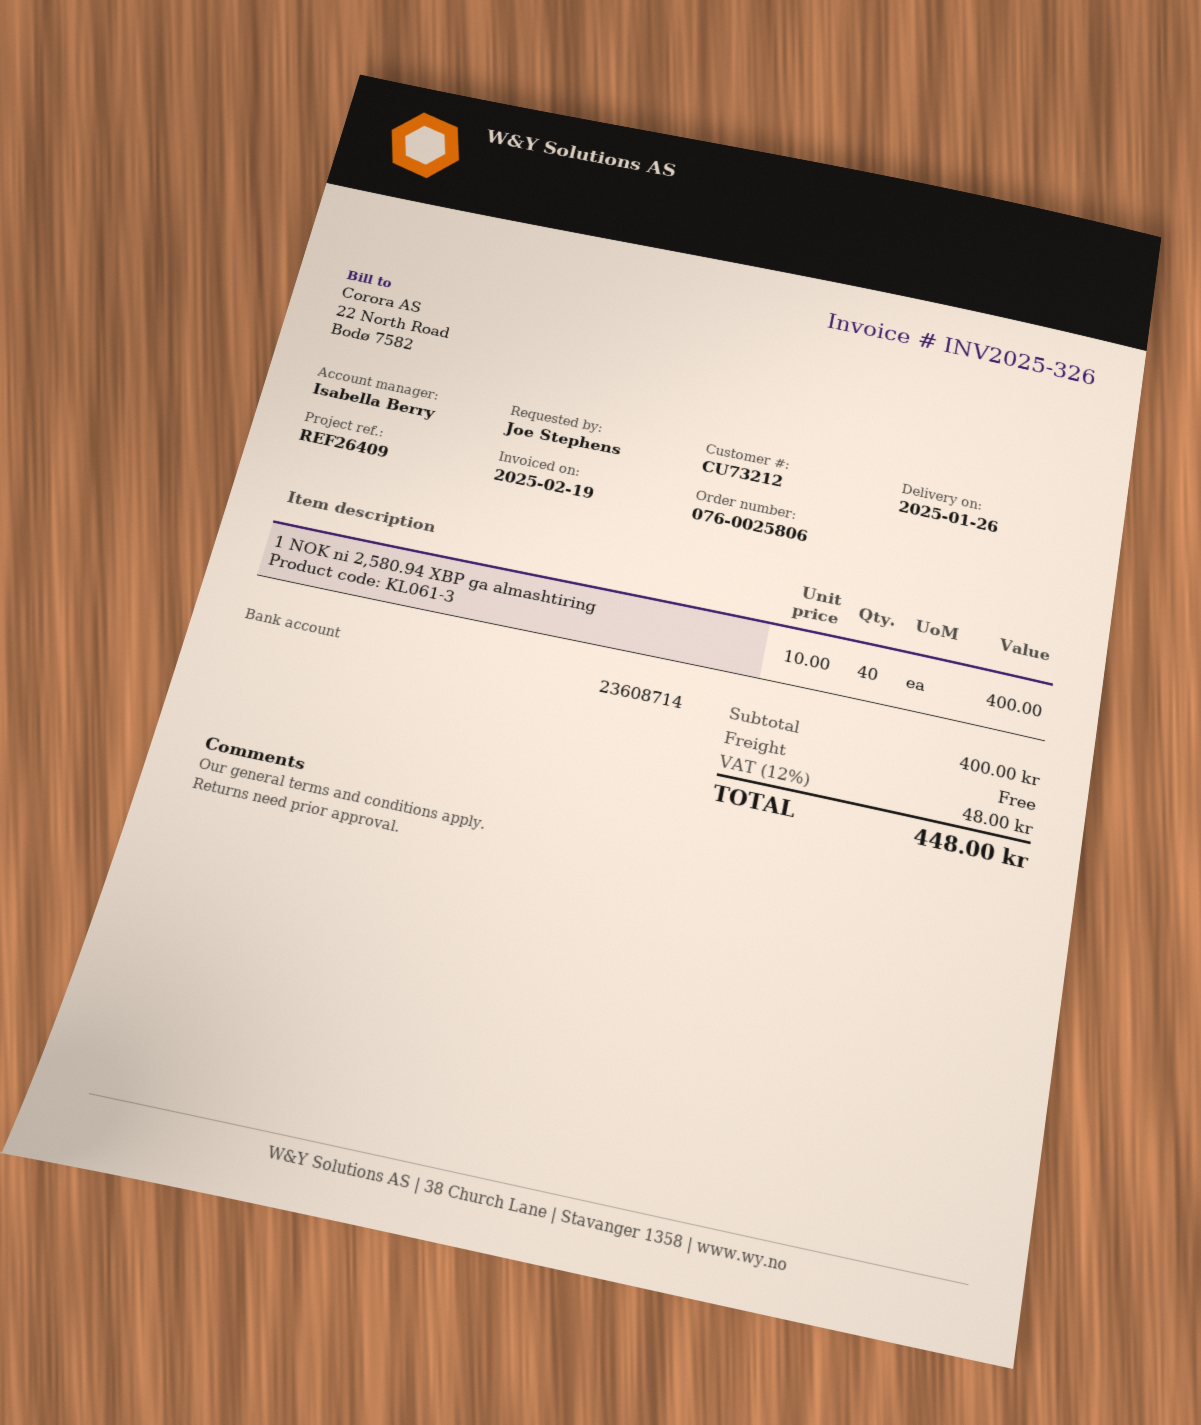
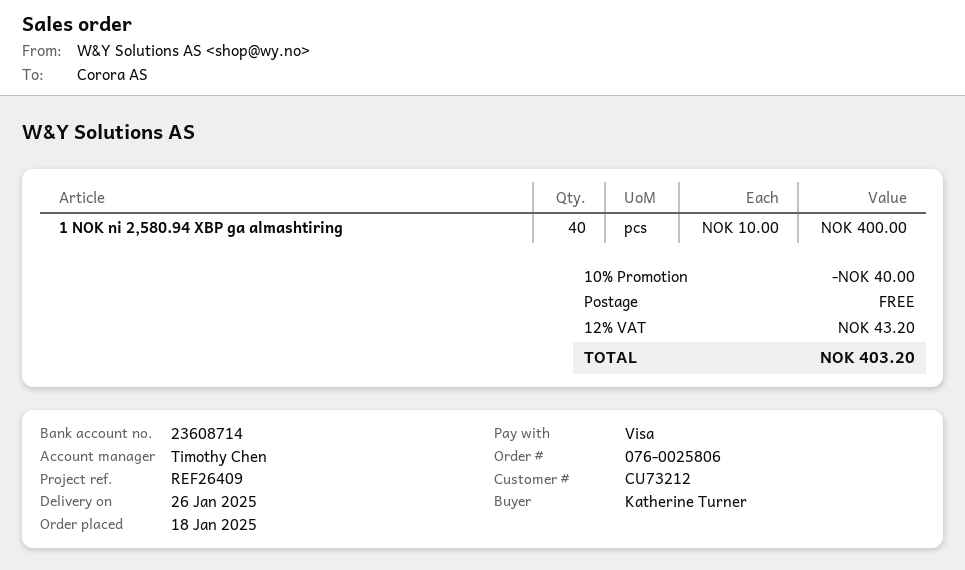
ordered by: Joe Stephens -> Katherine Turner
sales rep: Isabella Berry -> Timothy Chen
discount: none -> 10% = 40.00
tax: 12% = 48.00 -> 12% = 43.20
total: 448.00 -> 403.20

